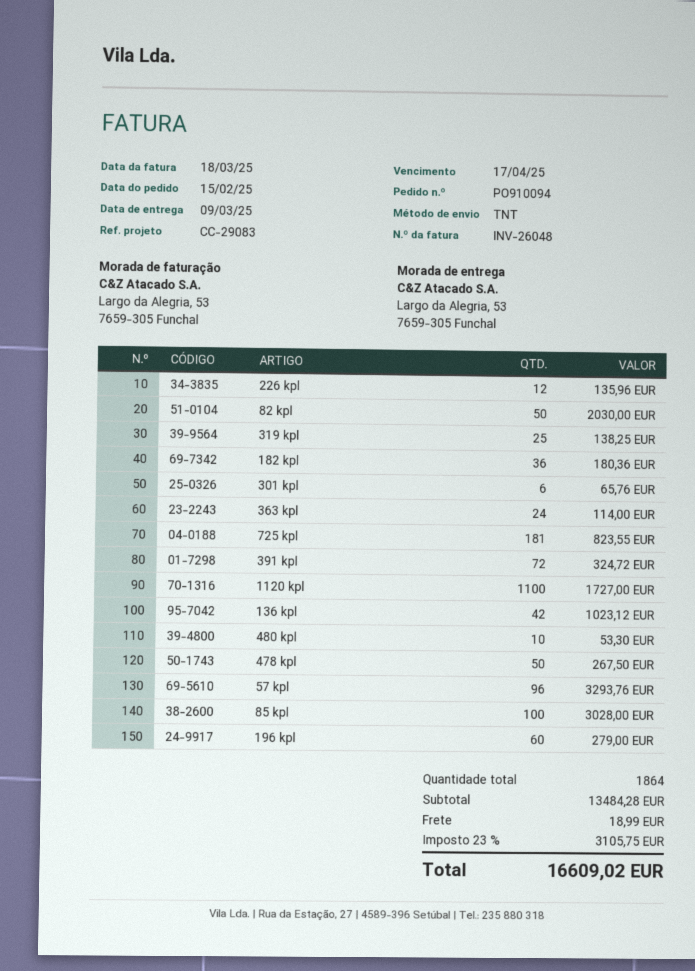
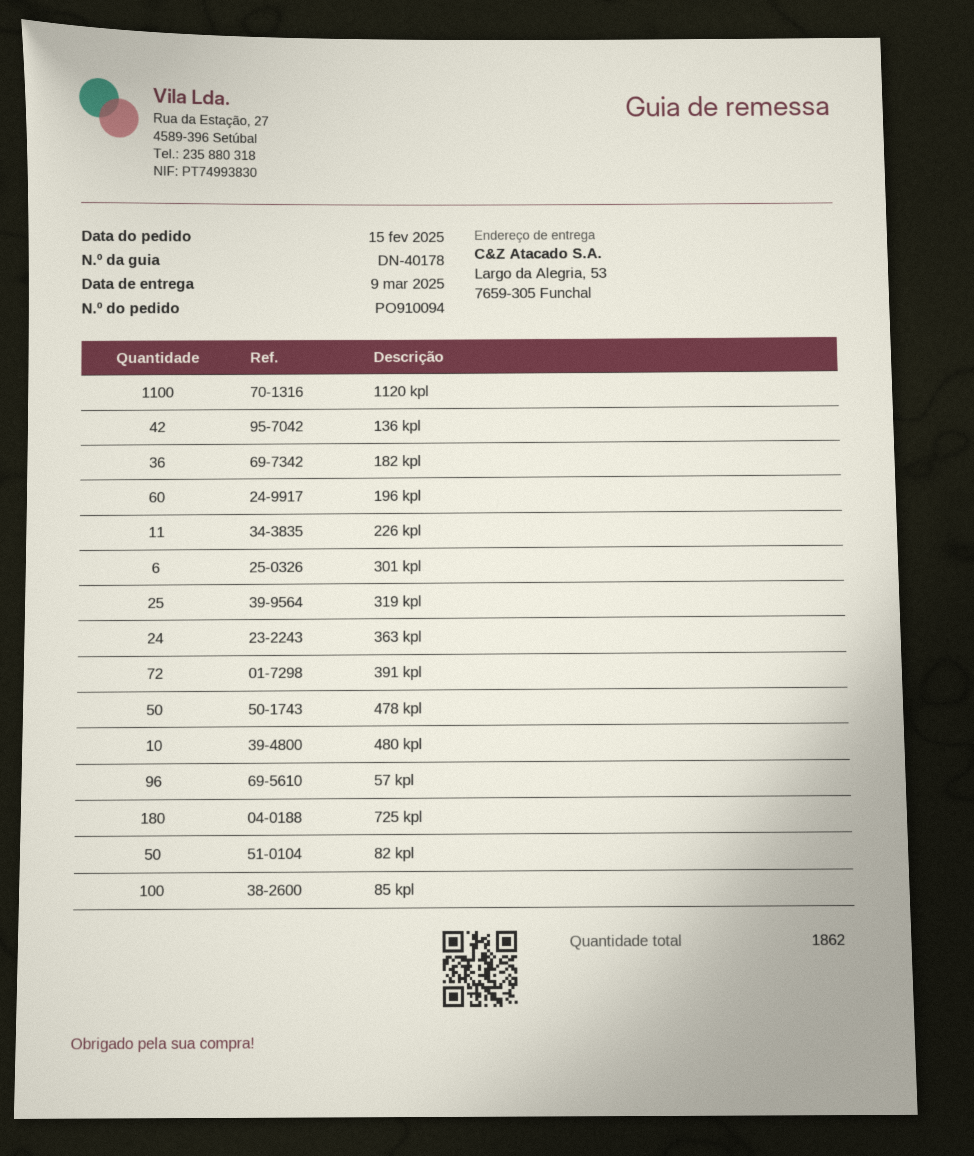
226 kpl: 12 -> 11
725 kpl: 181 -> 180
total quantity: 1864 -> 1862

